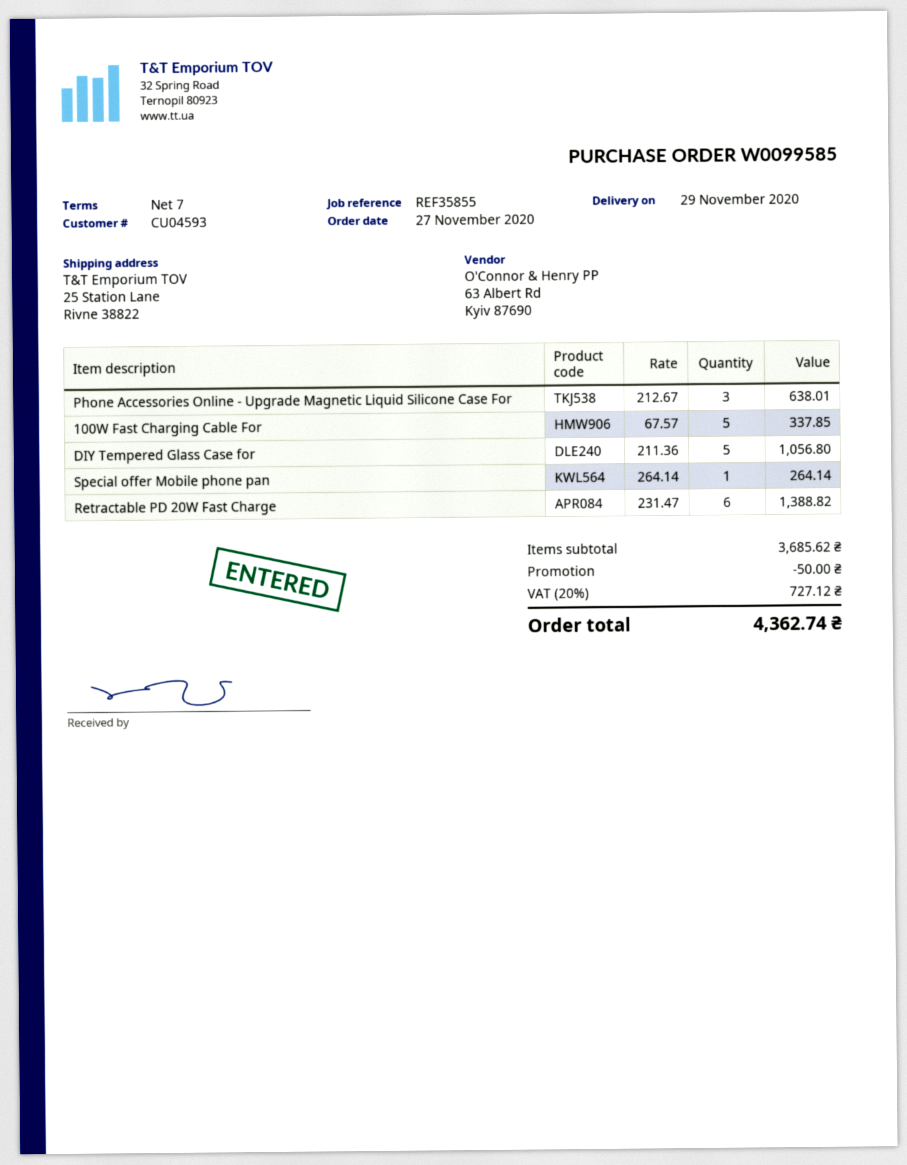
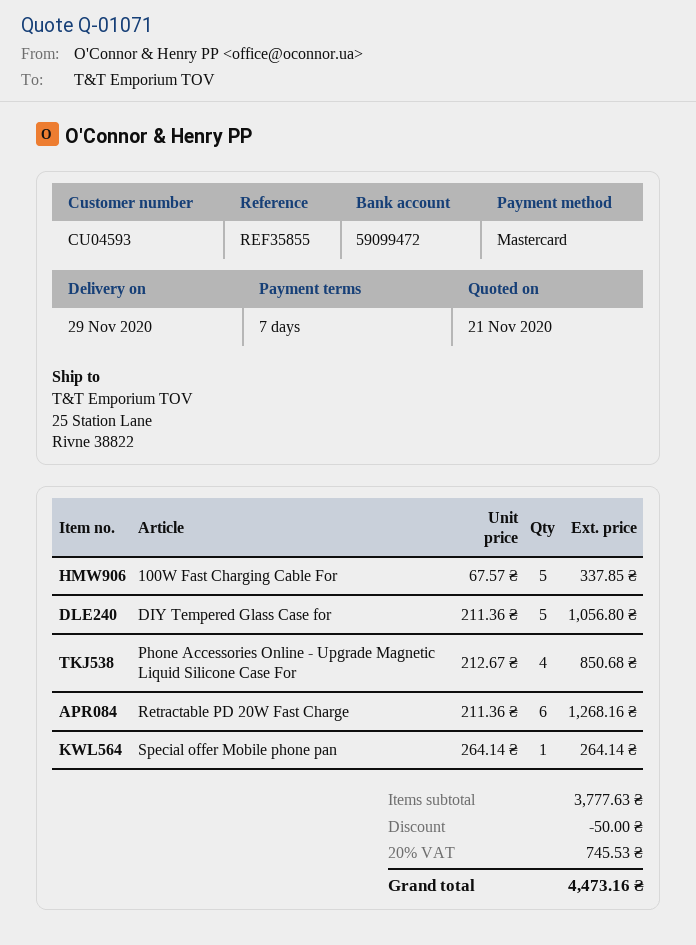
Phone Accessories Online - Upgrade Magnetic Liquid Silicone Case For: 3 x 212.67 = 638.01 -> 4 x 212.67 = 850.68
Retractable PD 20W Fast Charge: 6 x 231.47 = 1388.82 -> 6 x 211.36 = 1268.16
subtotal: 3685.62 -> 3777.63
tax: 20% = 727.12 -> 20% = 745.53
total: 4362.74 -> 4473.16

